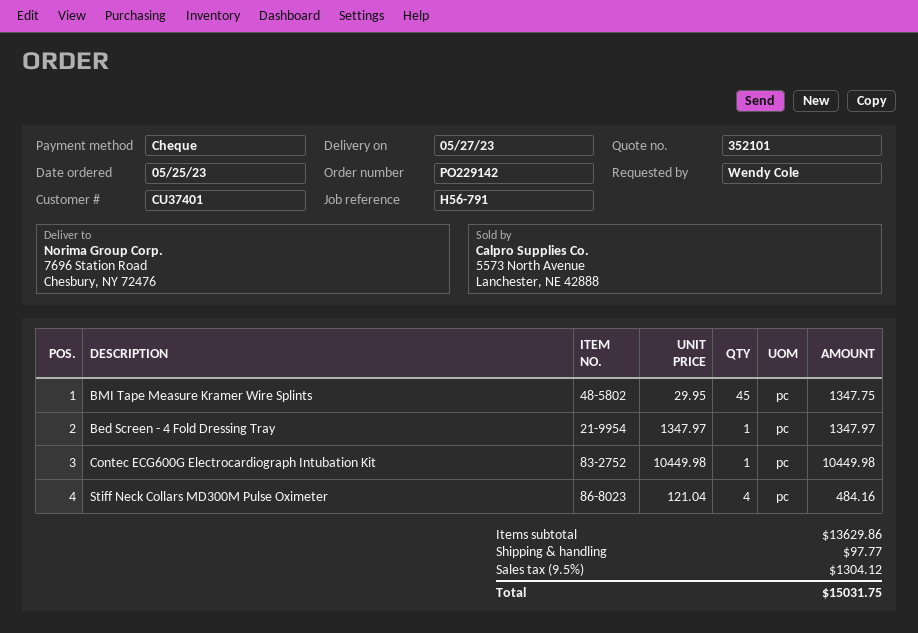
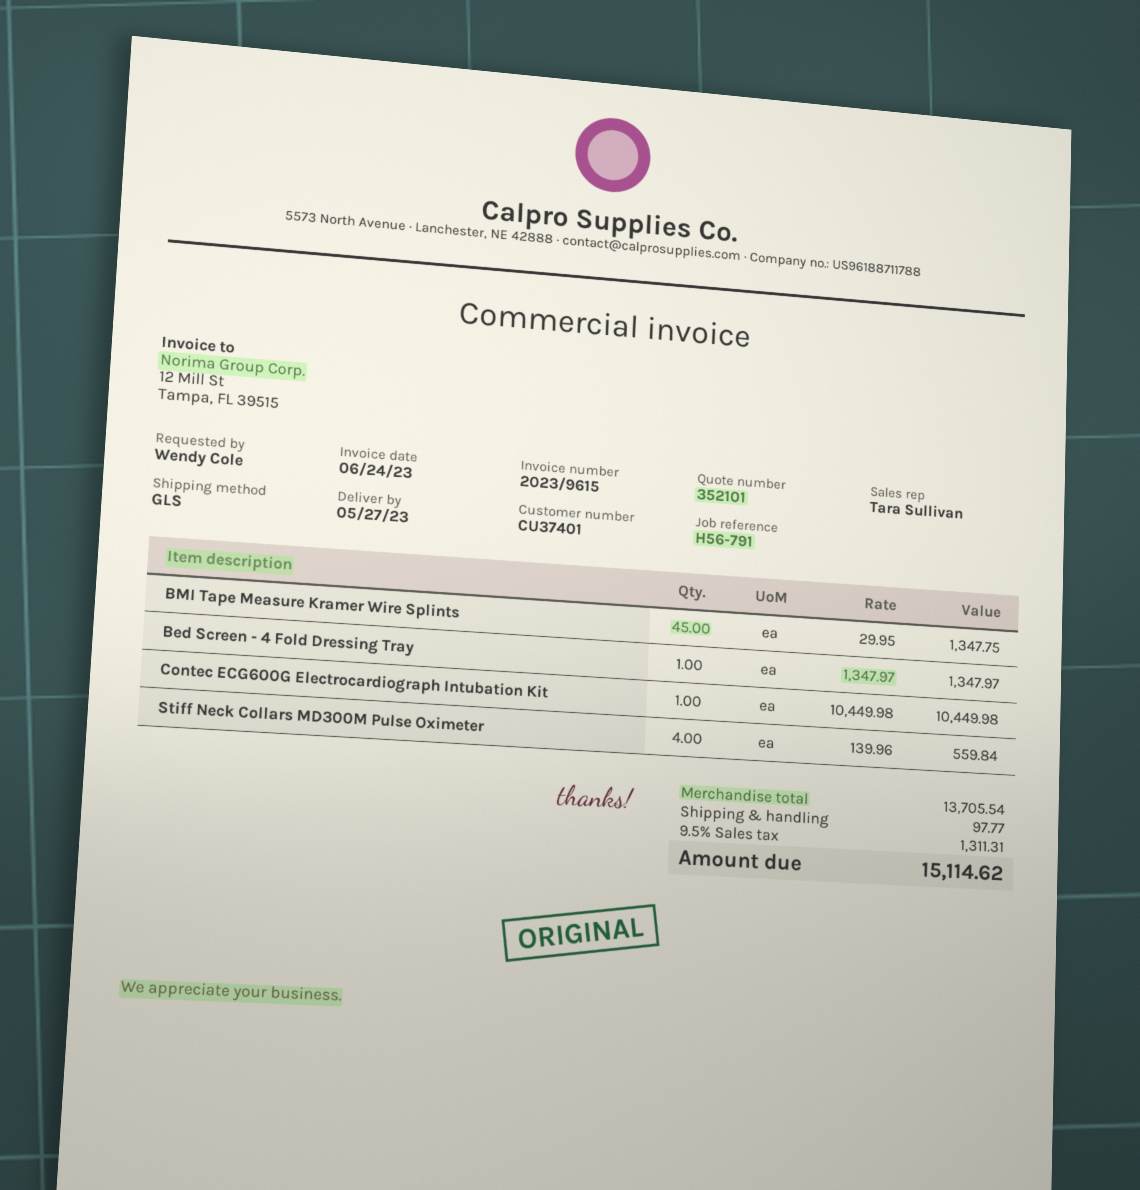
Stiff Neck Collars MD300M Pulse Oximeter: 4 x 121.04 = 484.16 -> 4 x 139.96 = 559.84
subtotal: 13629.86 -> 13705.54
tax: 9.5% = 1304.12 -> 9.5% = 1311.31
total: 15031.75 -> 15114.62

